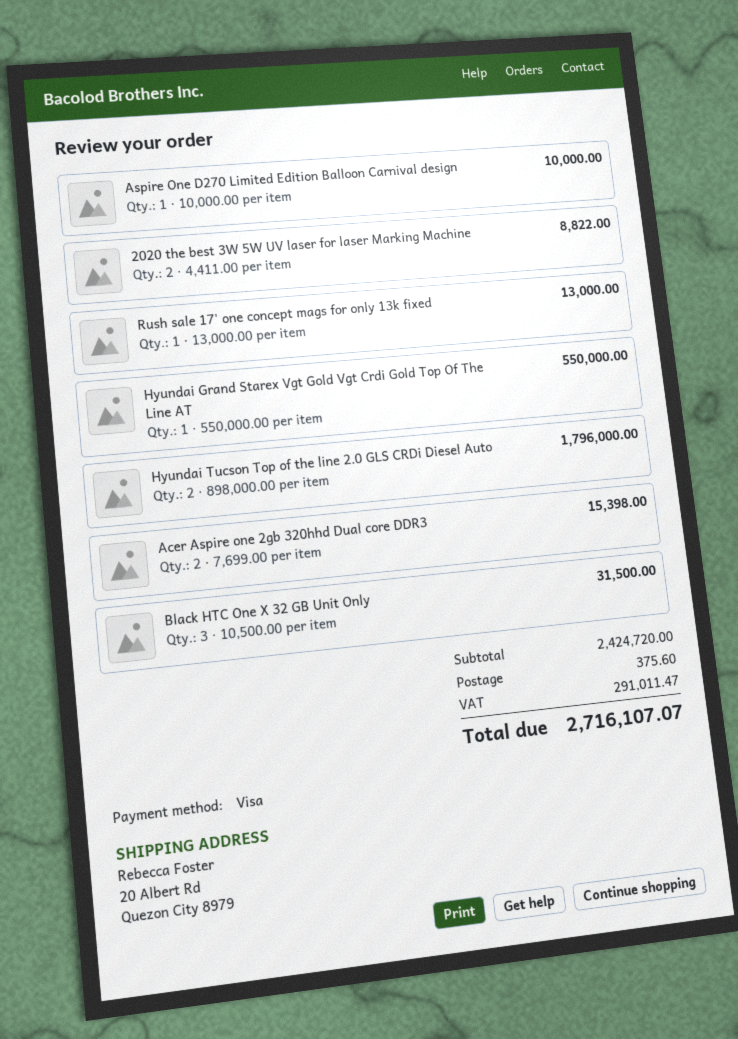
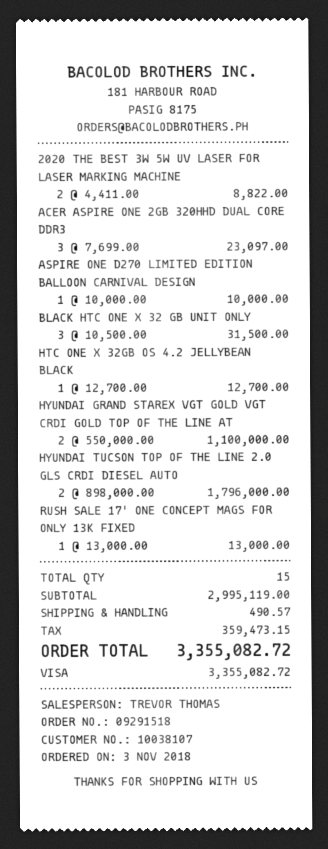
Hyundai Grand Starex Vgt Gold Vgt Crdi Gold Top Of The Line AT: 1 x 550000.00 = 550000.00 -> 2 x 550000.00 = 1100000.00
Acer Aspire one 2gb 320hhd Dual core DDR3: 2 x 7699.00 = 15398.00 -> 3 x 7699.00 = 23097.00
HTC ONE X 32GB OS 4.2 JELLYBEAN BLACK: none -> 1 x 12700.00 = 12700.00
subtotal: 2424720.00 -> 2995119.00
shipping: 375.60 -> 490.57
tax: 291011.47 -> 359473.15
total: 2716107.07 -> 3355082.72

